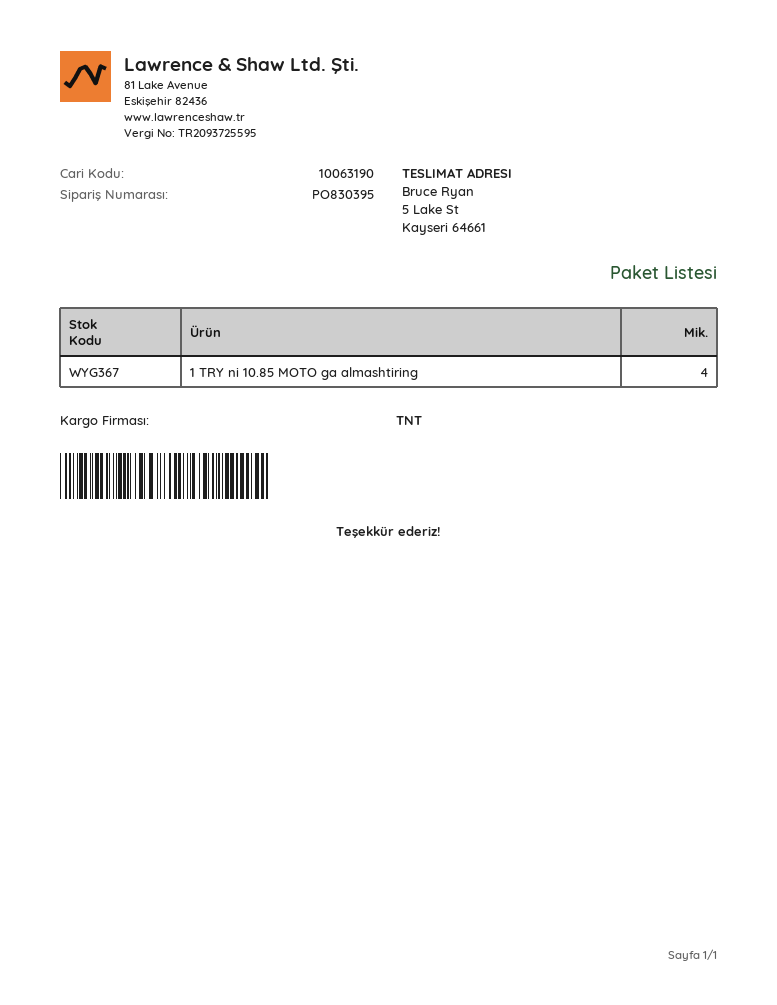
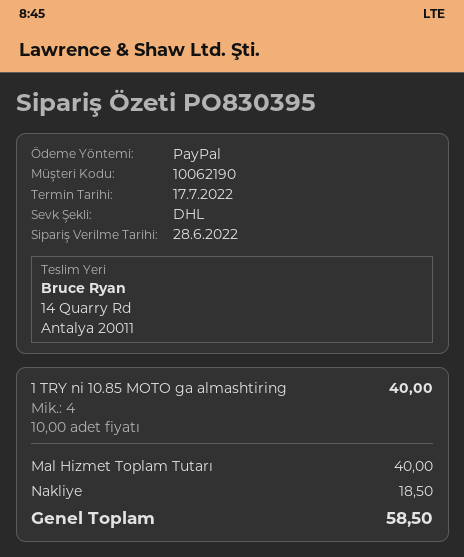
customer number: 10063190 -> 10062190
shipping method: TNT -> DHL
ship to: 5 Lake St, Kayseri 64661 -> 14 Quarry Rd, Antalya 20011

